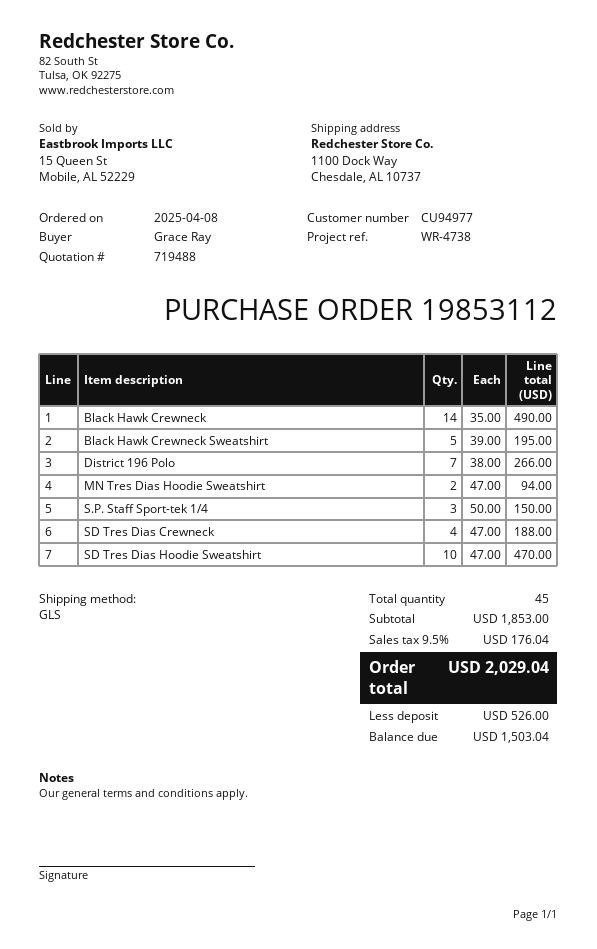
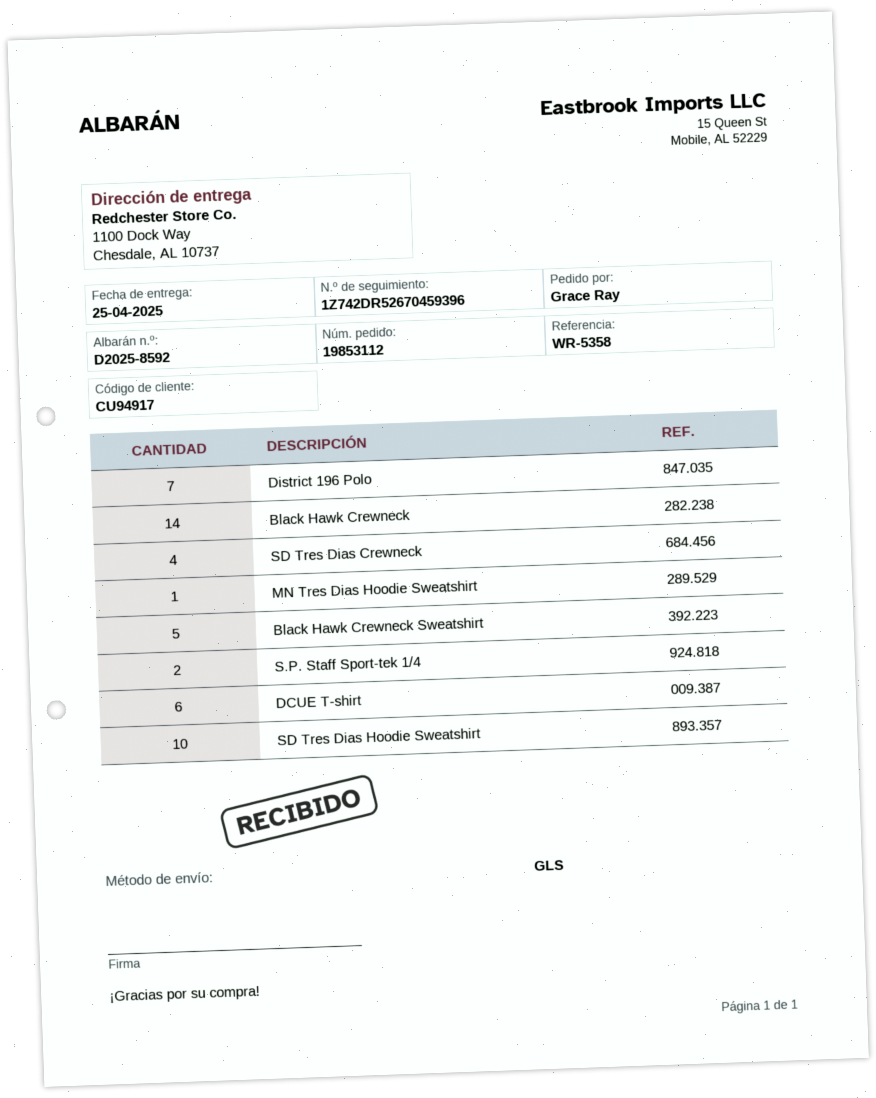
customer number: CU94977 -> CU94917
reference: WR-4738 -> WR-5358
MN Tres Dias Hoodie Sweatshirt: 2 -> 1
S.P. Staff Sport-tek 1/4: 3 -> 2
DCUE T-shirt: none -> 6

